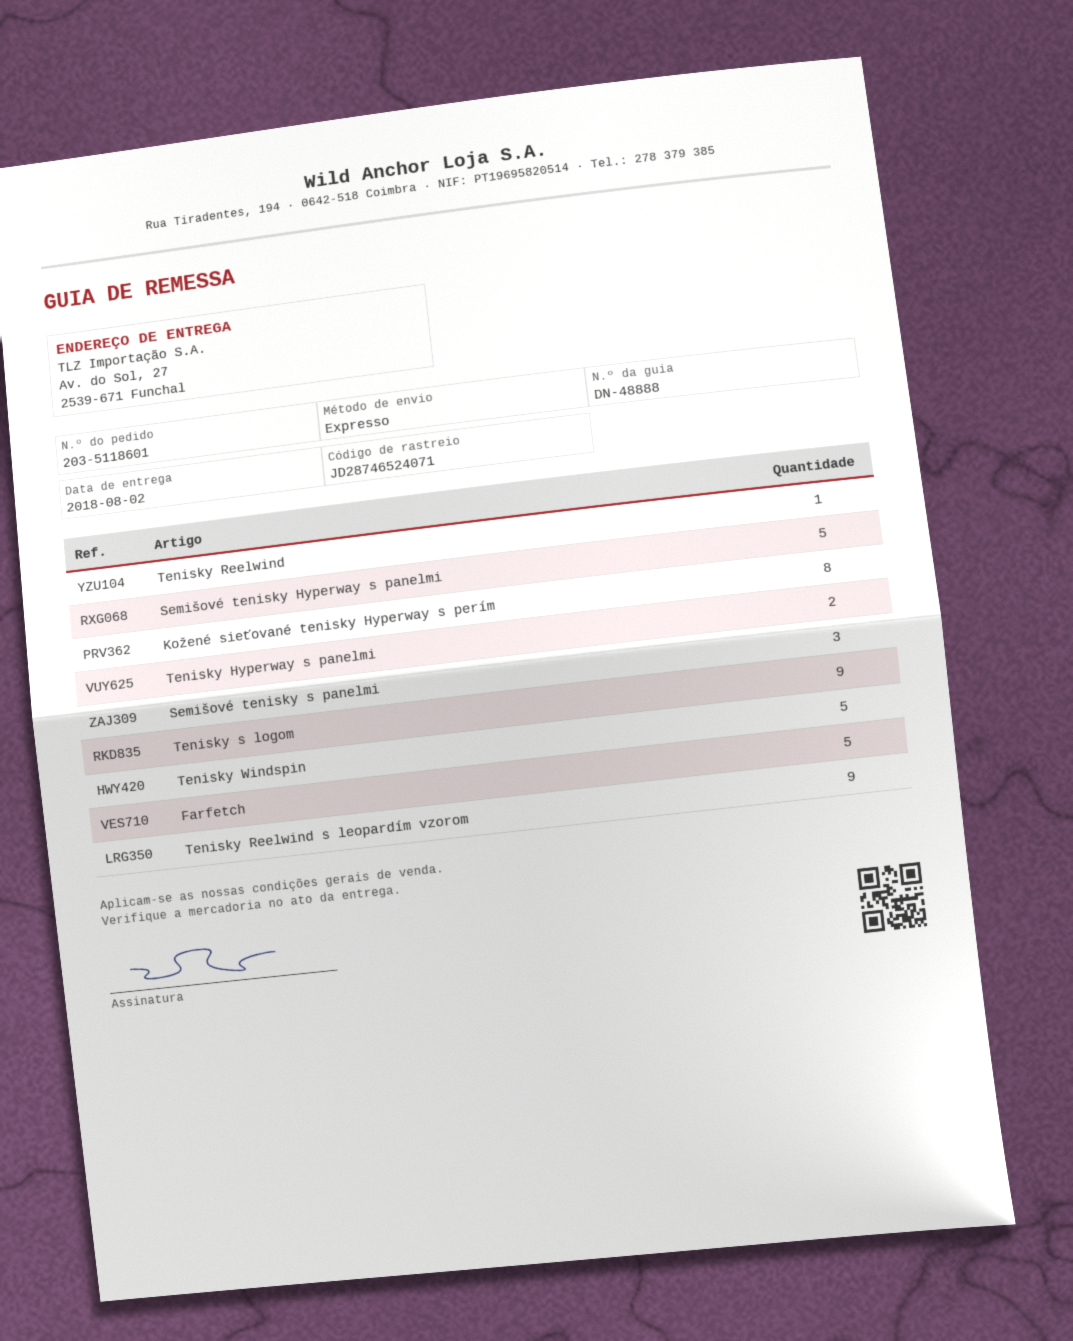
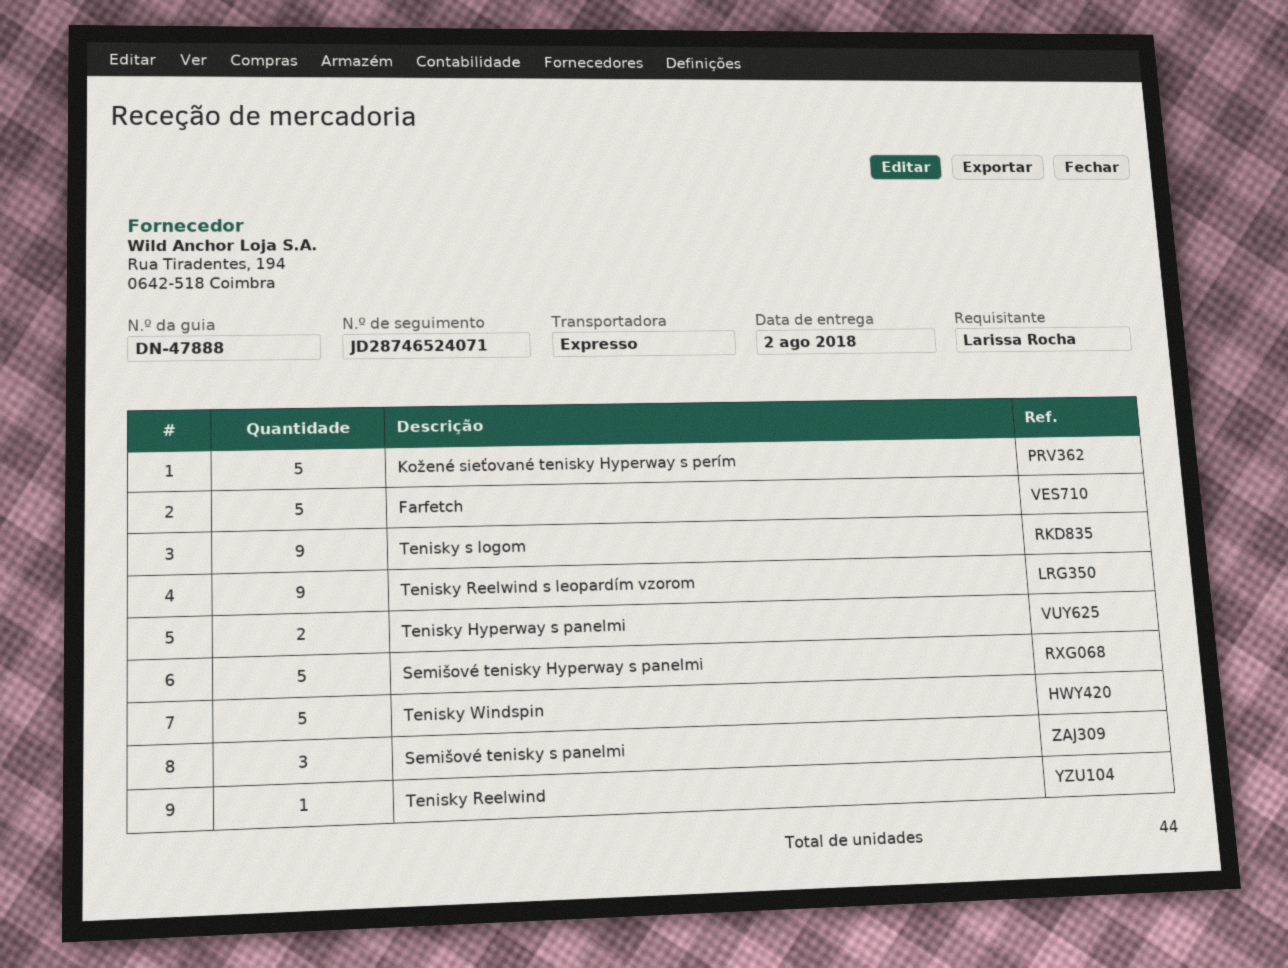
delivery note number: DN-48888 -> DN-47888
Kožené sieťované tenisky Hyperway s perím: 8 -> 5

